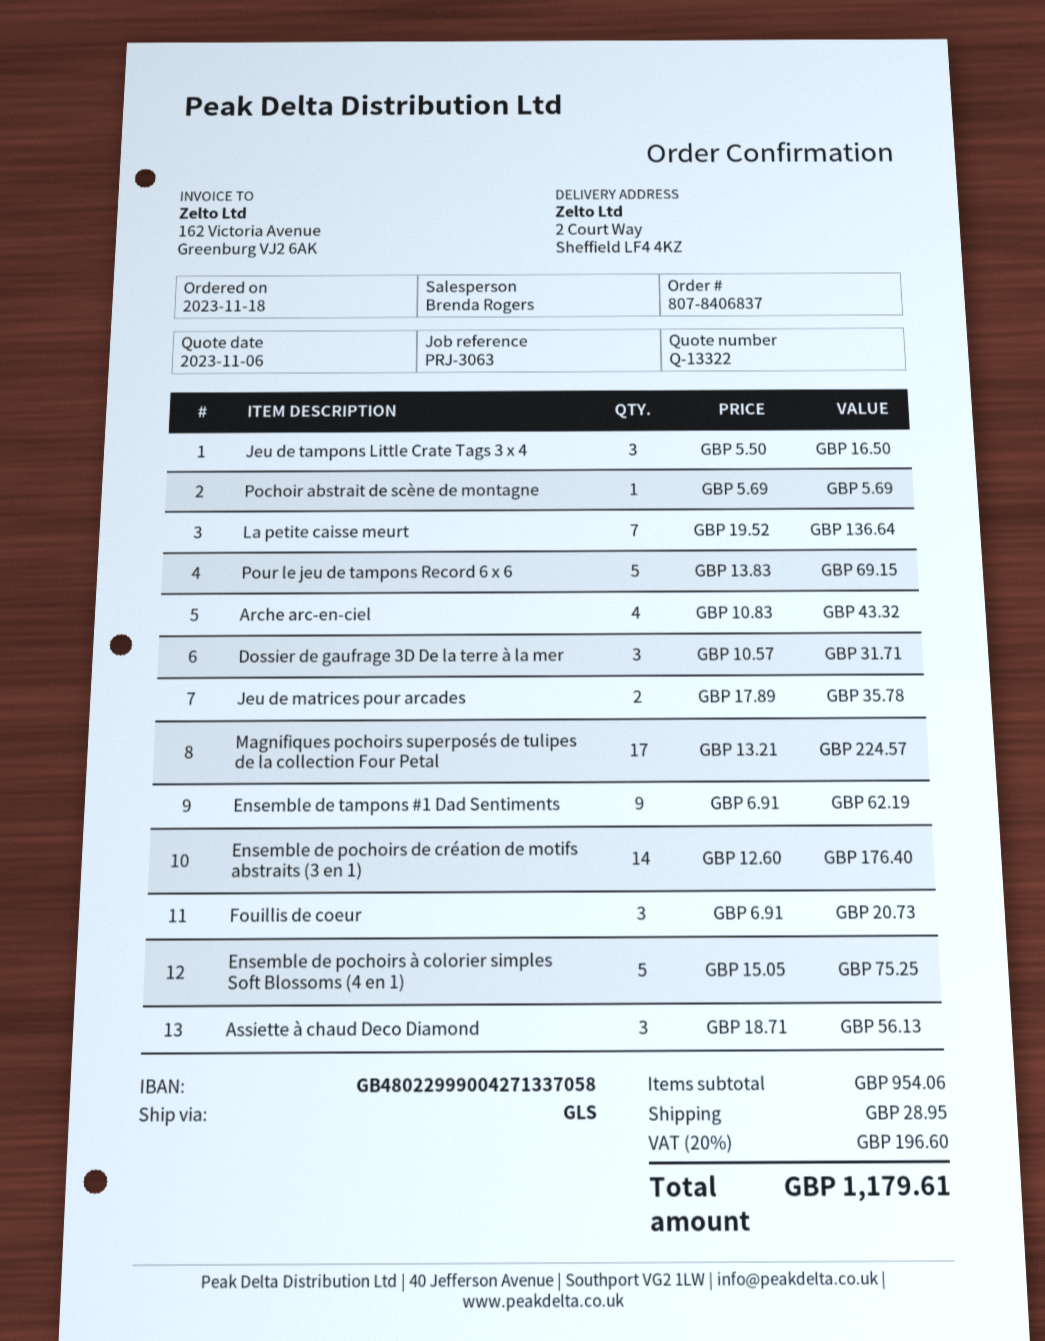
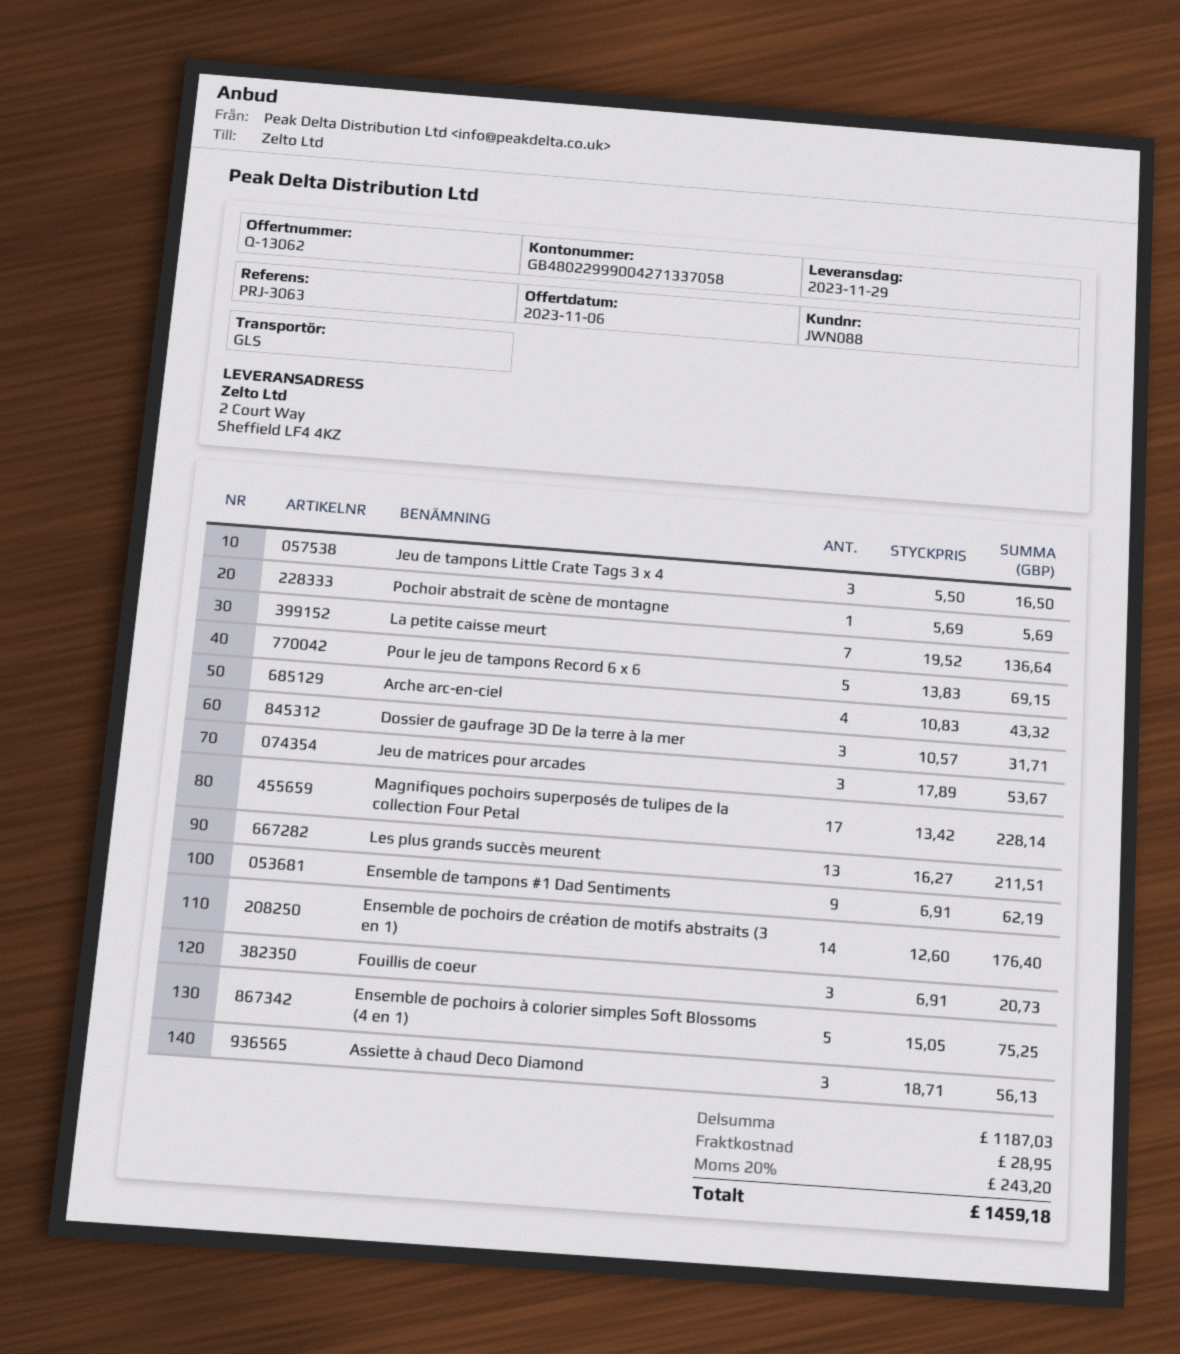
quote number: Q-13322 -> Q-13062
Jeu de matrices pour arcades: 2 x 17.89 = 35.78 -> 3 x 17.89 = 53.67
Magnifiques pochoirs superposés de tulipes de la collection Four Petal: 17 x 13.21 = 224.57 -> 17 x 13.42 = 228.14
Les plus grands succès meurent: none -> 13 x 16.27 = 211.51
subtotal: 954.06 -> 1187.03
tax: 20% = 196.60 -> 20% = 243.20
total: 1179.61 -> 1459.18

